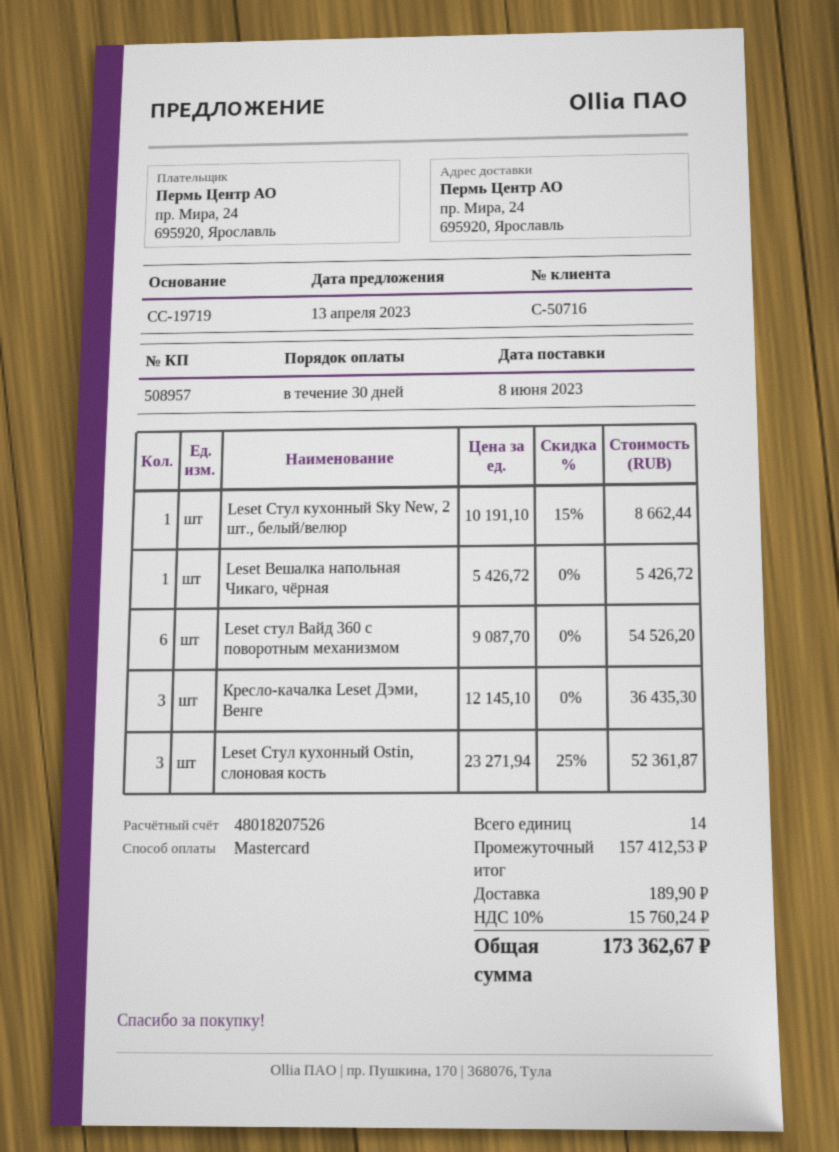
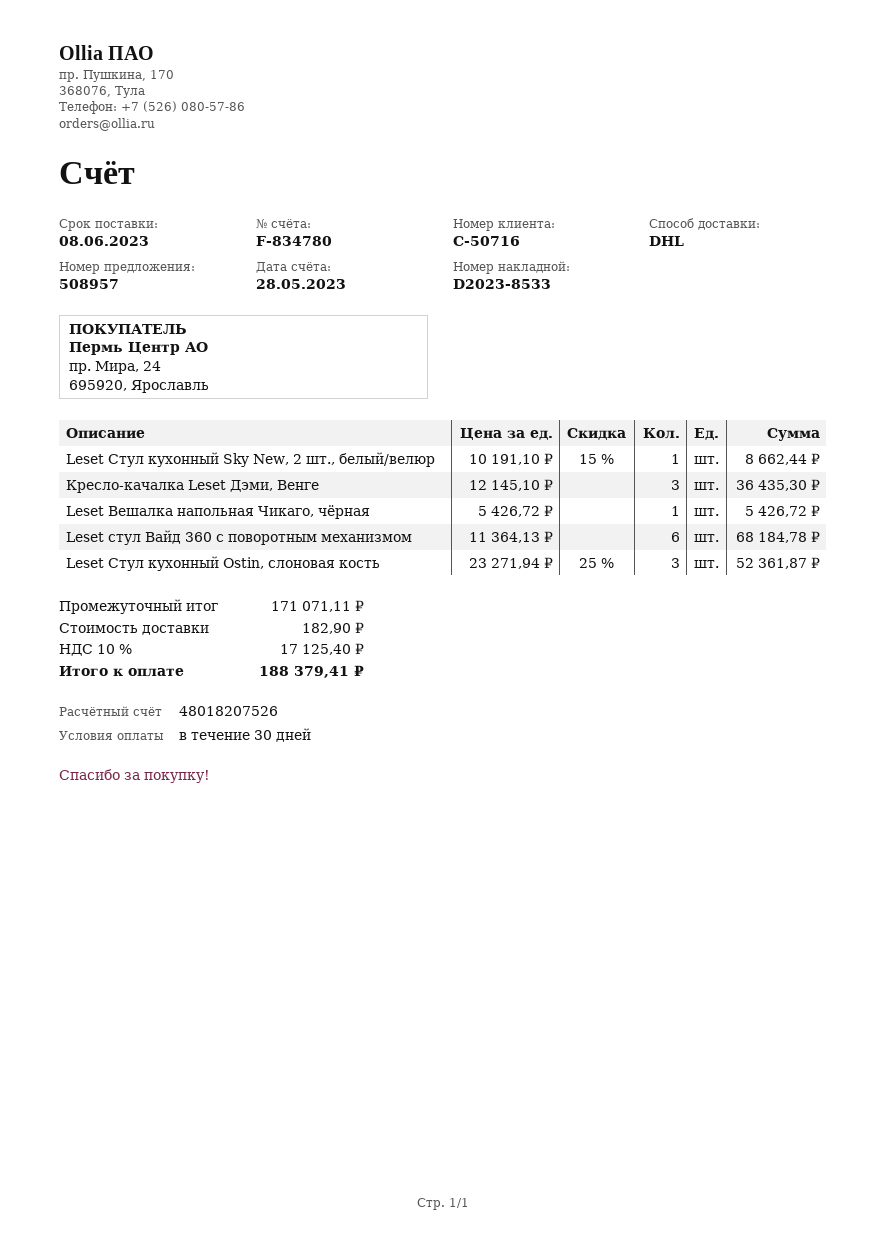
Leset стул Вайд 360 с поворотным механизмом: 6 x 9087.70 = 54526.20 -> 6 x 11364.13 = 68184.78
subtotal: 157412.53 -> 171071.11
shipping: 189.90 -> 182.90
tax: 10% = 15760.24 -> 10% = 17125.40
total: 173362.67 -> 188379.41

